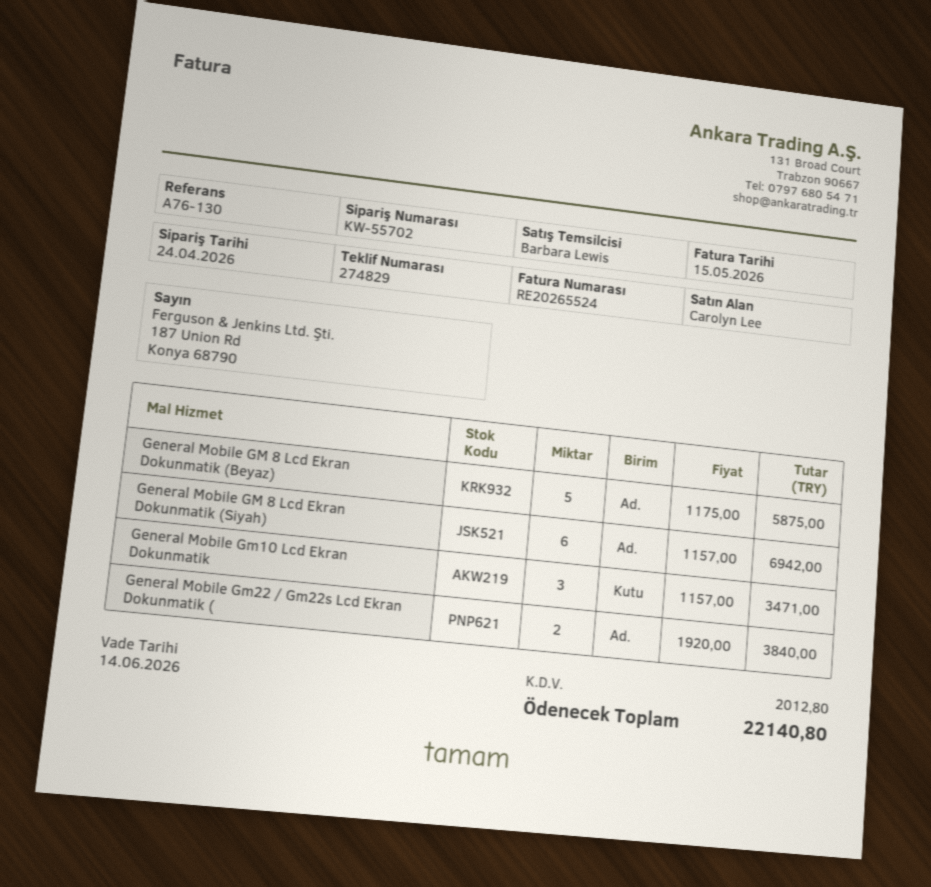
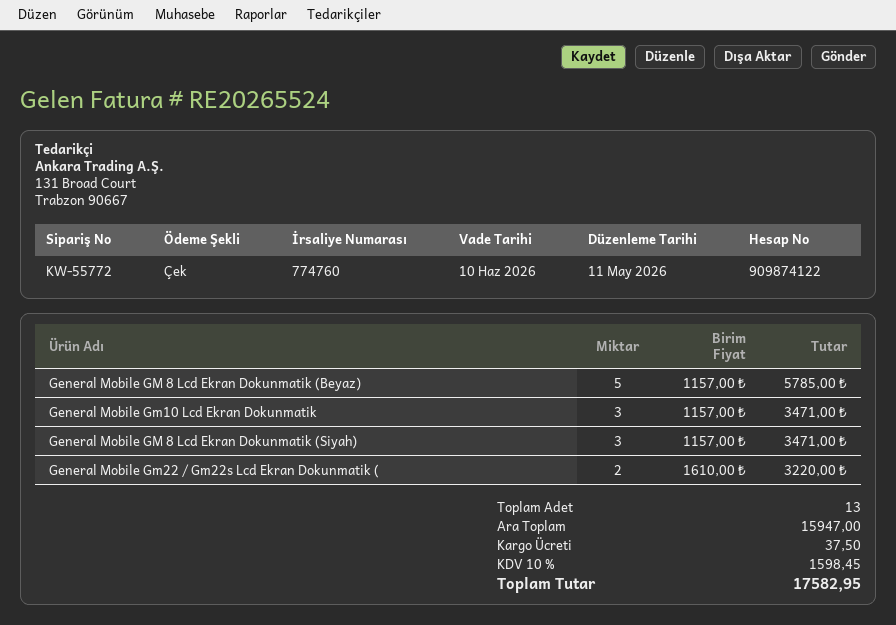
order number: KW-55702 -> KW-55772
invoice date: 2026-05-15 -> 2026-05-11
due date: 2026-06-14 -> 2026-06-10
General Mobile GM 8 Lcd Ekran Dokunmatik (Beyaz): 5 x 1175.00 = 5875.00 -> 5 x 1157.00 = 5785.00
General Mobile GM 8 Lcd Ekran Dokunmatik (Siyah): 6 x 1157.00 = 6942.00 -> 3 x 1157.00 = 3471.00
General Mobile Gm22 / Gm22s Lcd Ekran Dokunmatik (: 2 x 1920.00 = 3840.00 -> 2 x 1610.00 = 3220.00
shipping: none -> 37.50
tax: 2012.80 -> 1598.45
total: 22140.80 -> 17582.95

